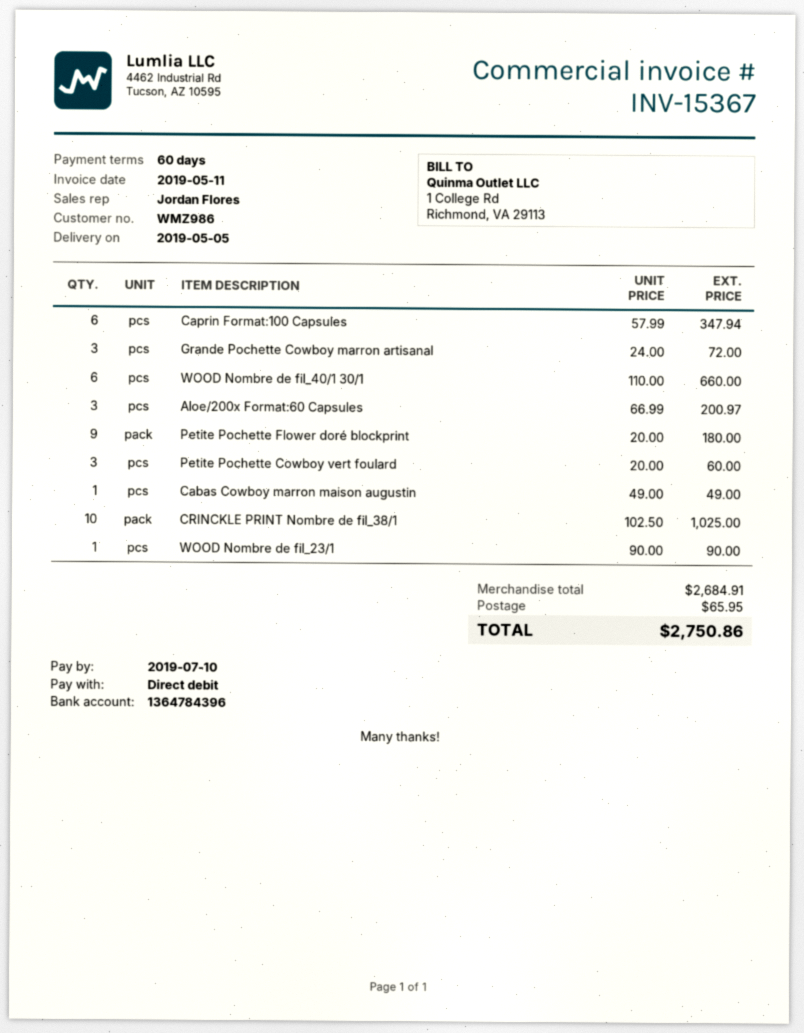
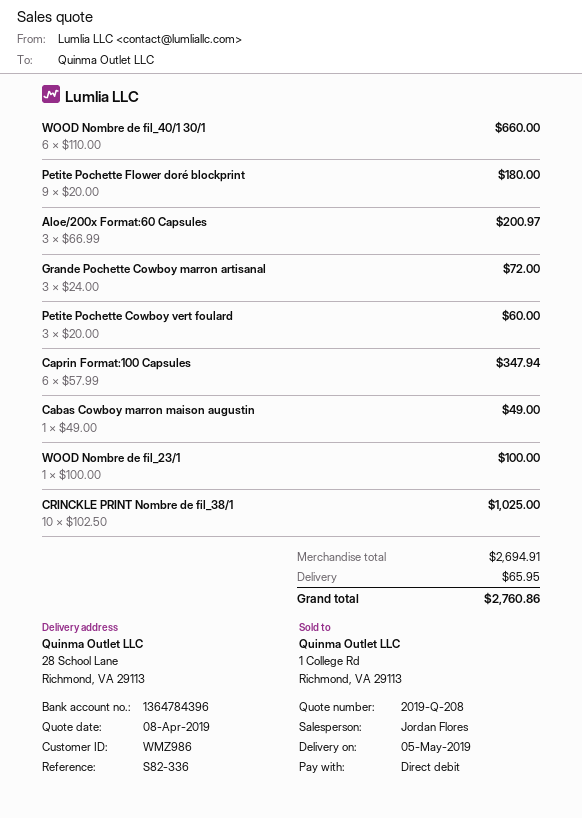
WOOD Nombre de fil_23/1: 1 x 90.00 = 90.00 -> 1 x 100.00 = 100.00
subtotal: 2684.91 -> 2694.91
total: 2750.86 -> 2760.86

